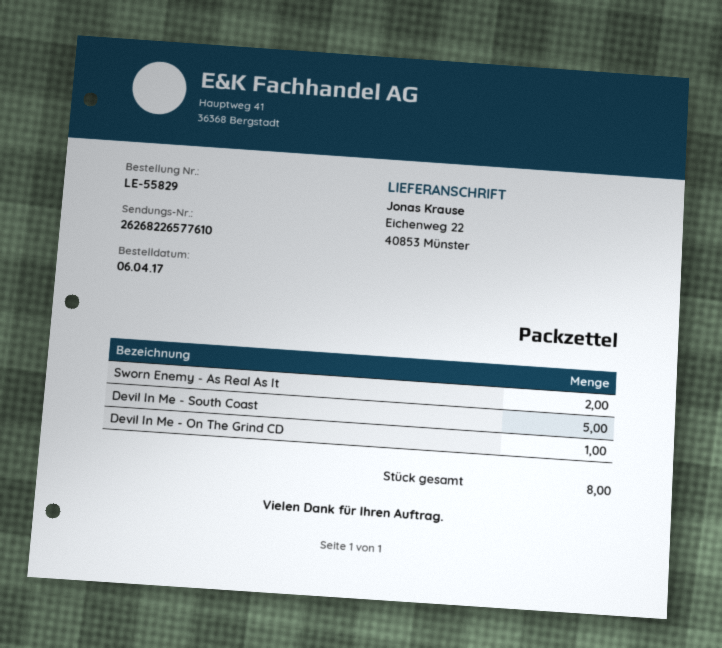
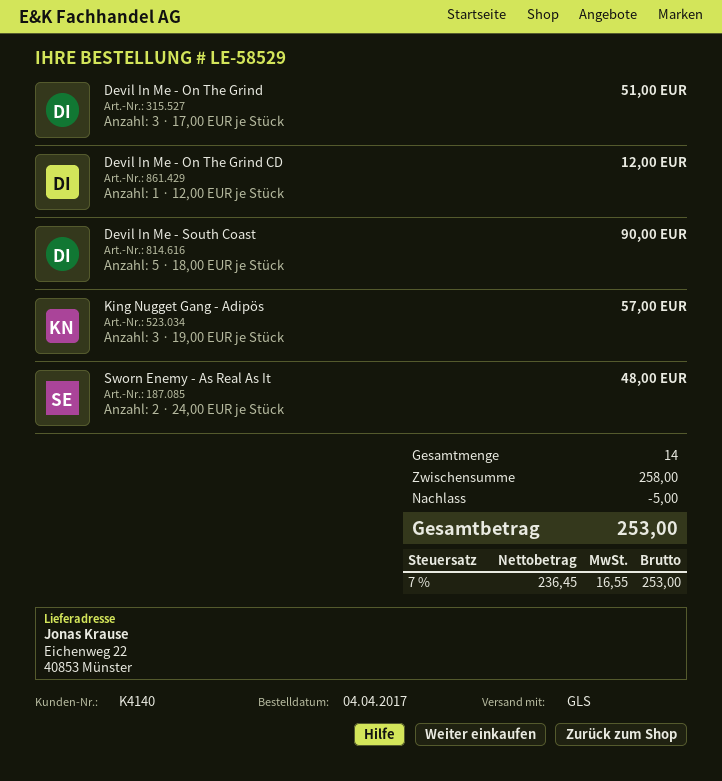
order number: LE-55829 -> LE-58529
order date: 2017-04-06 -> 2017-04-04
Devil In Me - On The Grind: none -> 3
King Nugget Gang - Adipös: none -> 3
total quantity: 8 -> 14

